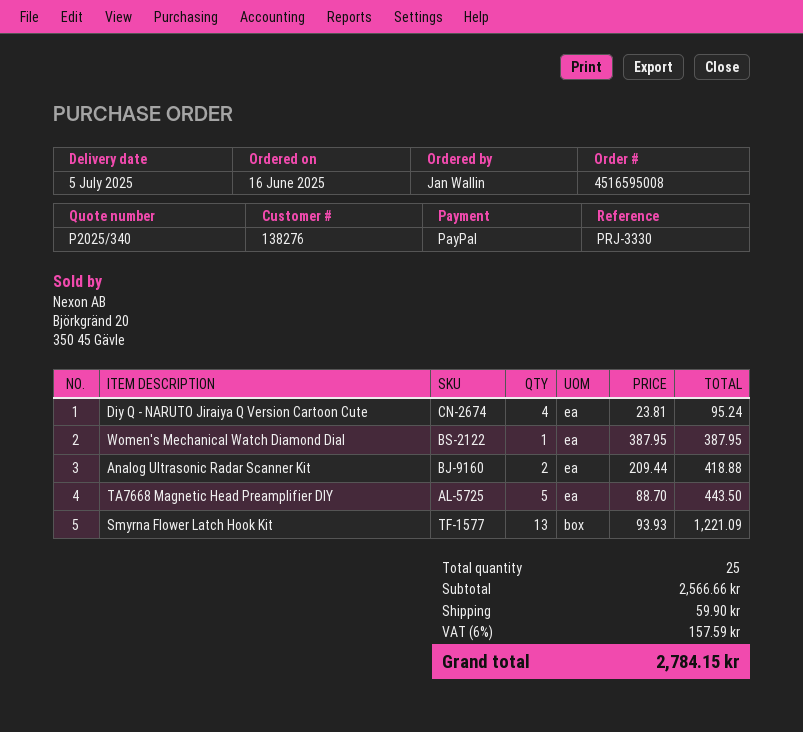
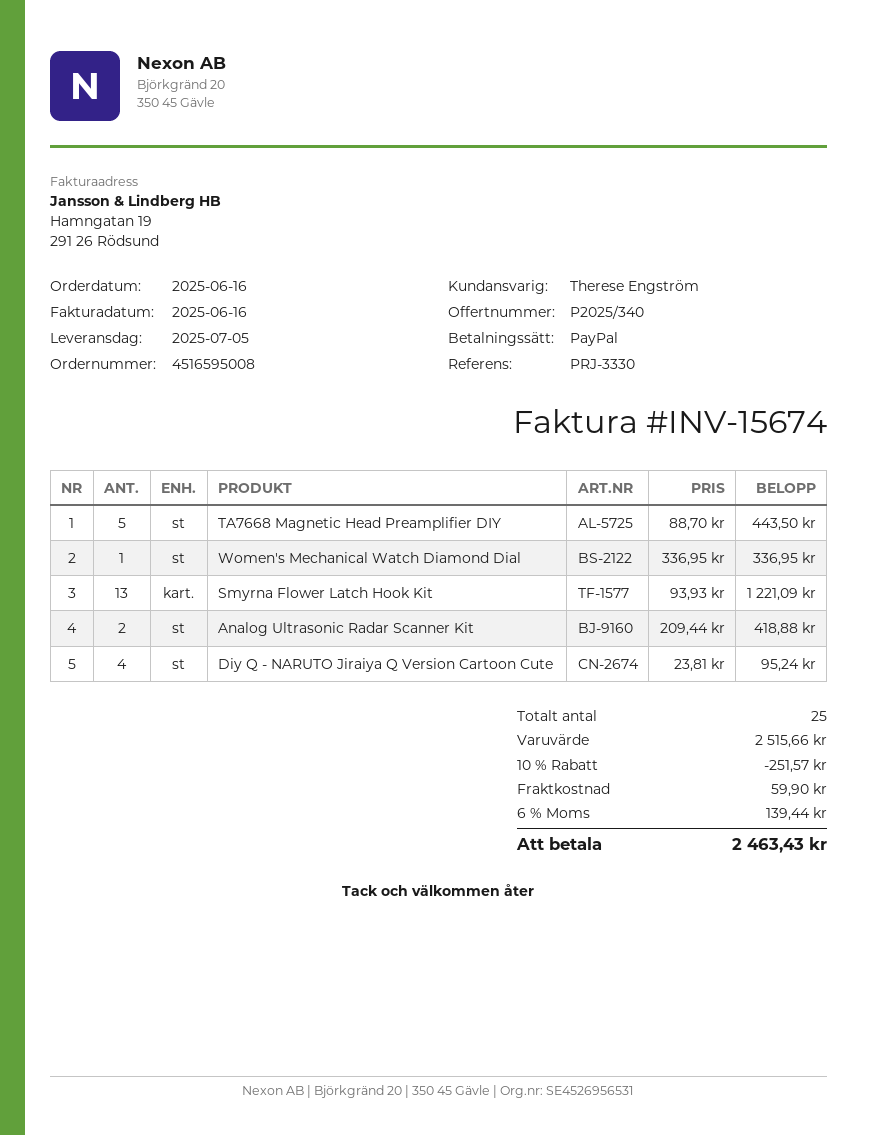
Women's Mechanical Watch Diamond Dial: 1 x 387.95 = 387.95 -> 1 x 336.95 = 336.95
subtotal: 2566.66 -> 2515.66
discount: none -> 10% = 251.57
tax: 6% = 157.59 -> 6% = 139.44
total: 2784.15 -> 2463.43

